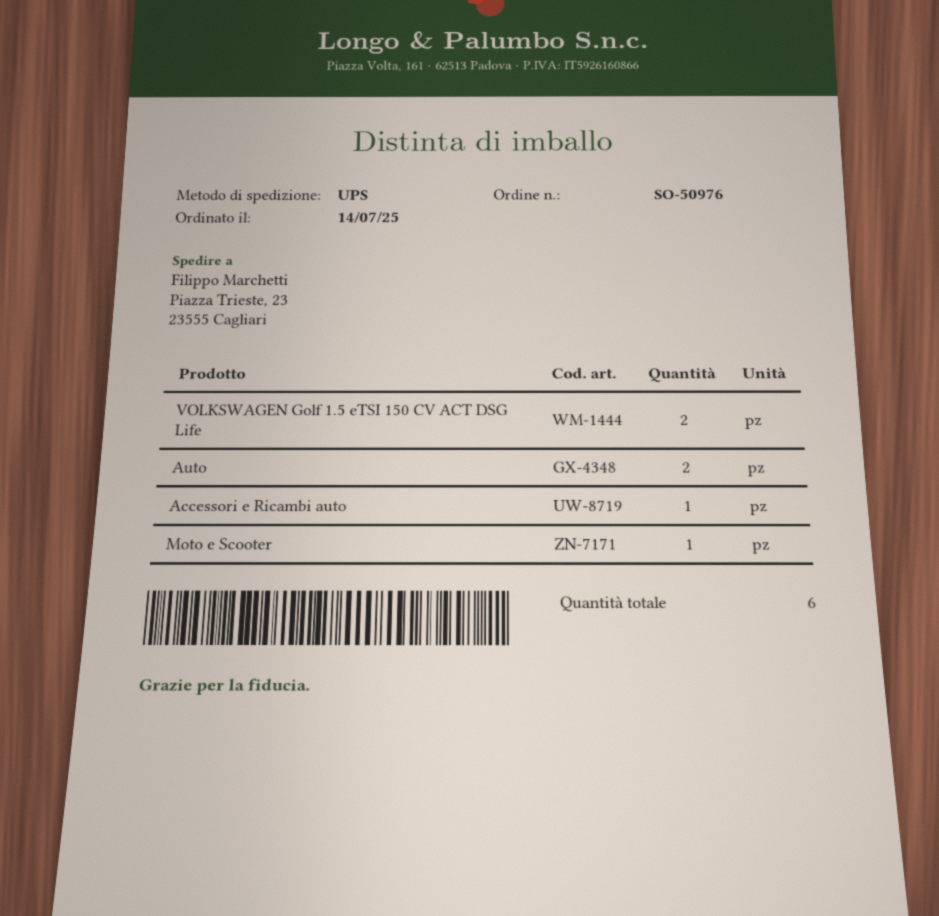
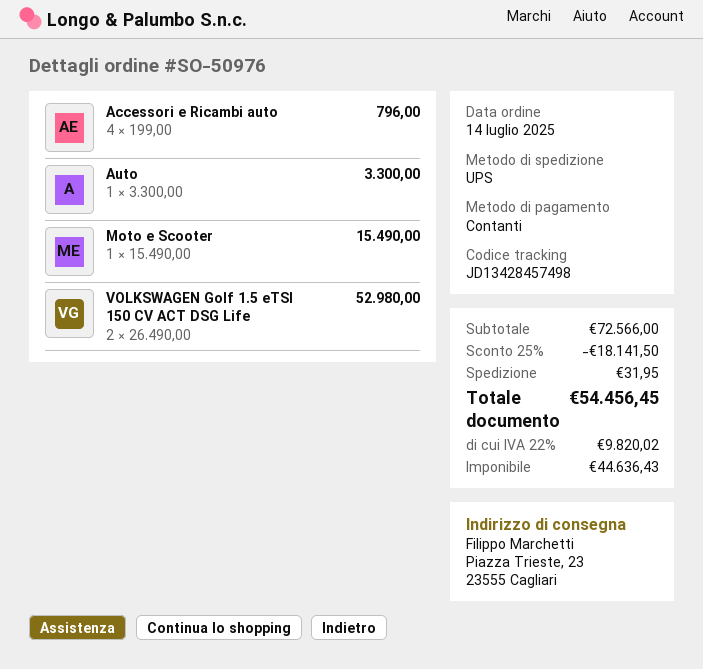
Auto: 2 -> 1
Accessori e Ricambi auto: 1 -> 4

